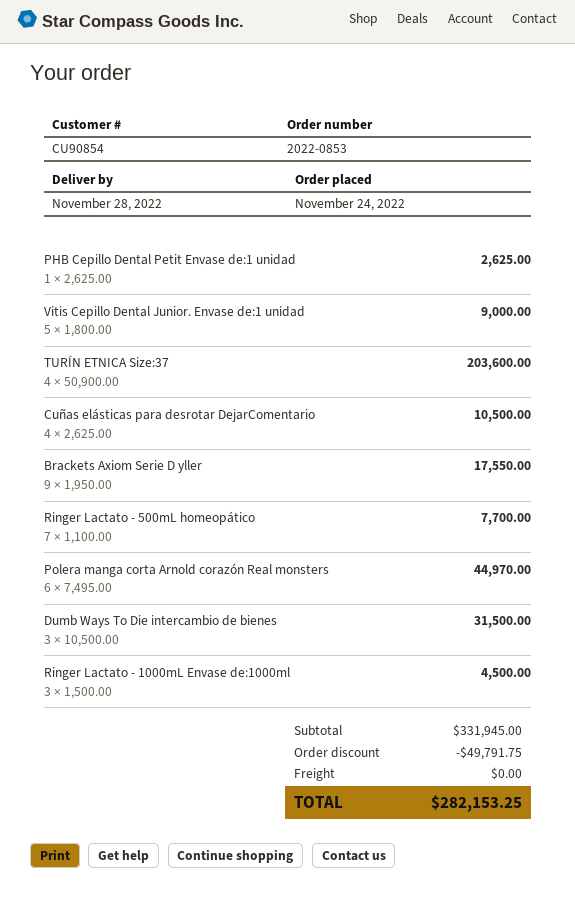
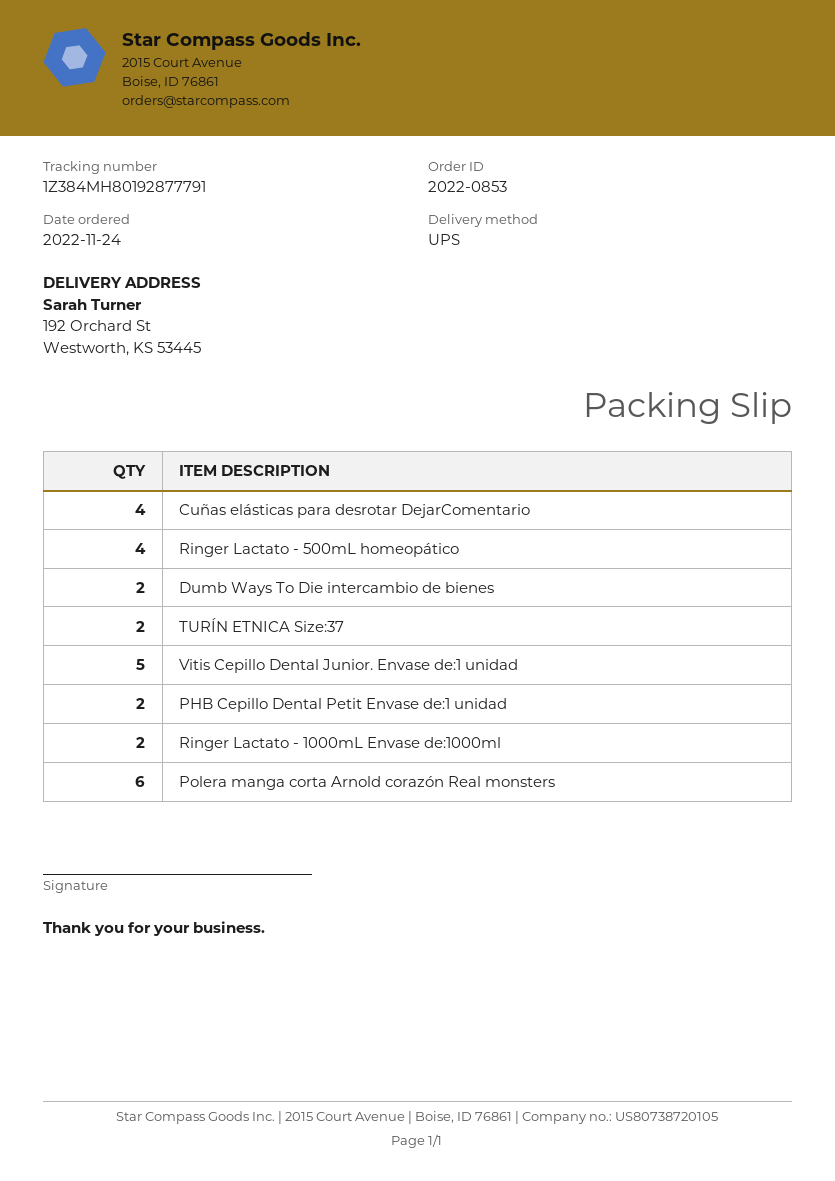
PHB Cepillo Dental Petit Envase de:1 unidad: 1 -> 2
TURÍN ETNICA Size:37: 4 -> 2
Brackets Axiom Serie D yller: 9 -> none
Ringer Lactato - 500mL homeopático: 7 -> 4
Dumb Ways To Die intercambio de bienes: 3 -> 2
Ringer Lactato - 1000mL Envase de:1000ml: 3 -> 2

